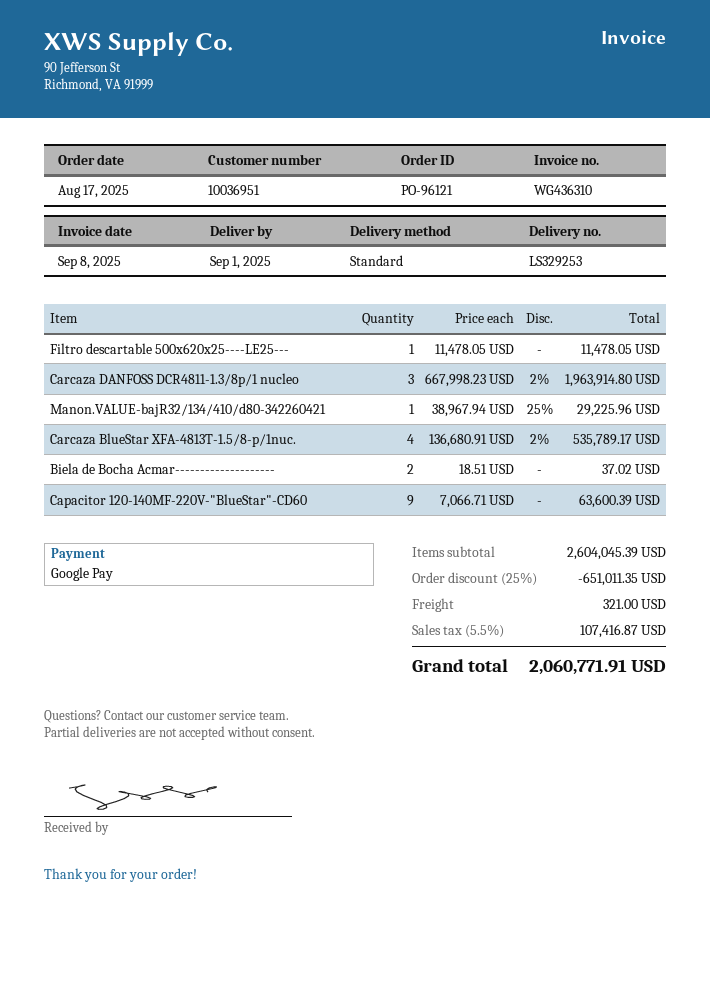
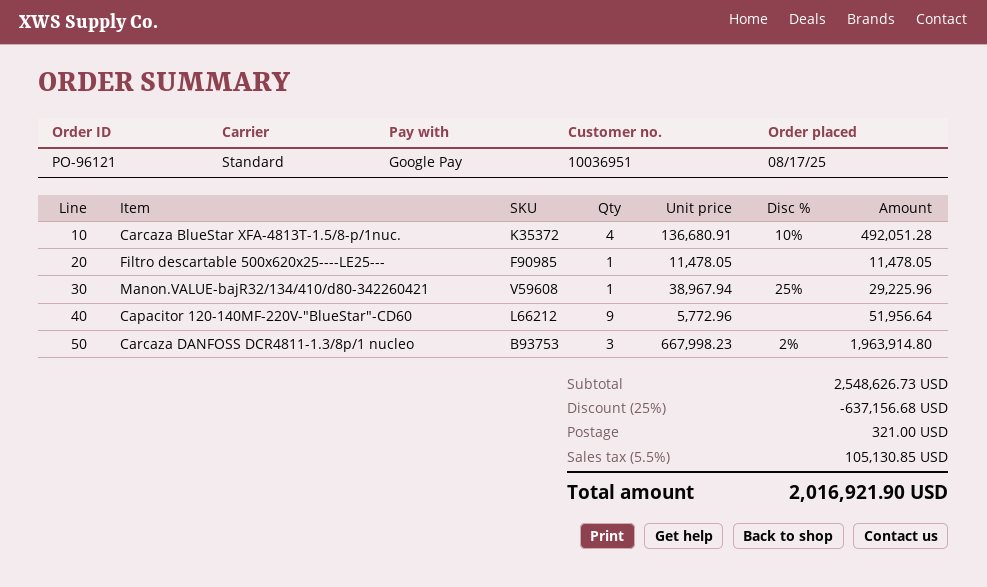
Carcaza BlueStar XFA-4813T-1.5/8-p/1nuc.: 4 x 136680.91 - 2% = 535789.17 -> 4 x 136680.91 - 10% = 492051.28
Biela de Bocha Acmar--------------------: 2 x 18.51 = 37.02 -> none
Capacitor 120-140MF-220V-"BlueStar"-CD60: 9 x 7066.71 = 63600.39 -> 9 x 5772.96 = 51956.64
subtotal: 2604045.39 -> 2548626.73
discount: 25% = 651011.35 -> 25% = 637156.68
tax: 5.5% = 107416.87 -> 5.5% = 105130.85
total: 2060771.91 -> 2016921.90

